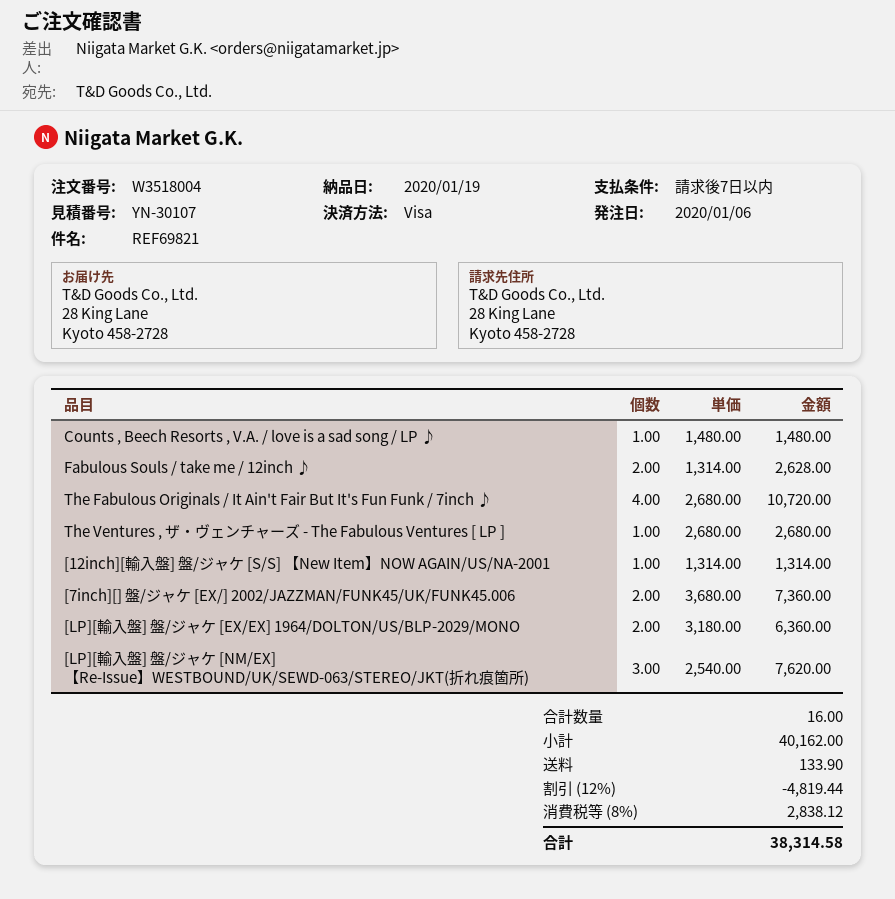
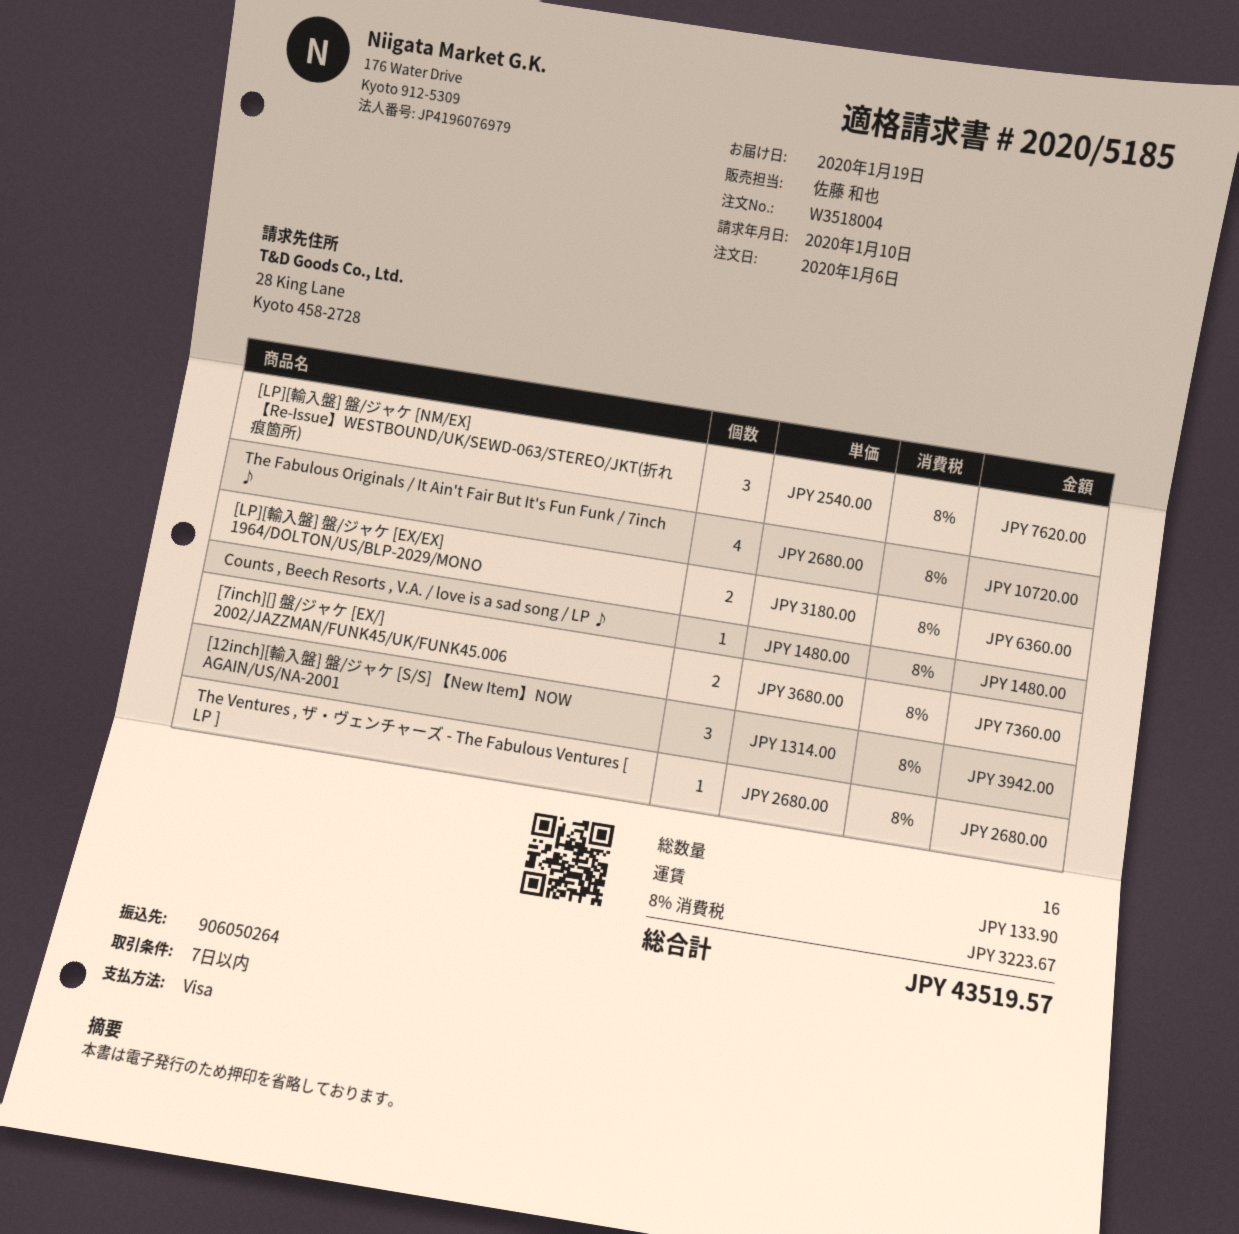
Fabulous Souls / take me / 12inch ♪: 2 x 1314.00 = 2628.00 -> none
[12inch][輸入盤] 盤/ジャケ [S/S] 【New Item】NOW AGAIN/US/NA-2001: 1 x 1314.00 = 1314.00 -> 3 x 1314.00 = 3942.00
discount: 12% = 4819.44 -> none
tax: 8% = 2838.12 -> 8% = 3223.67
total: 38314.58 -> 43519.57

